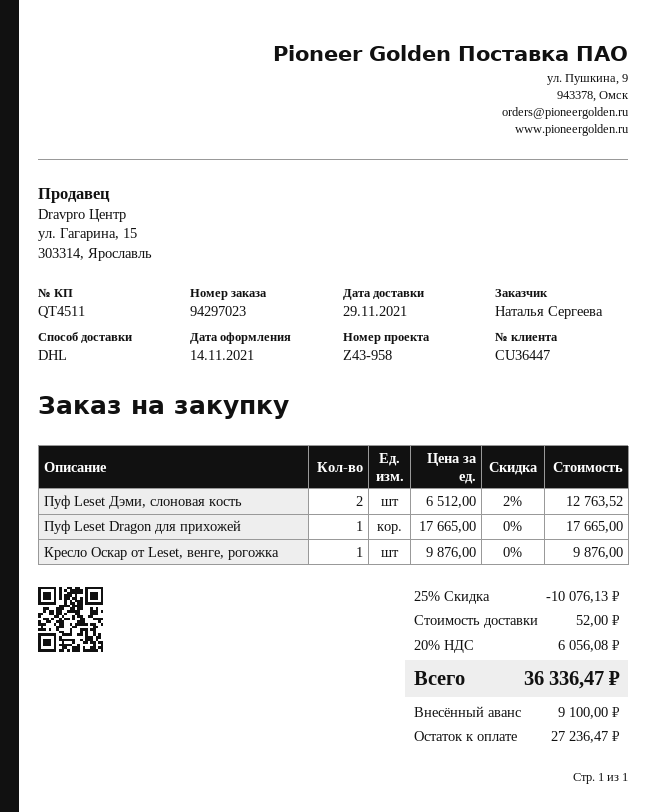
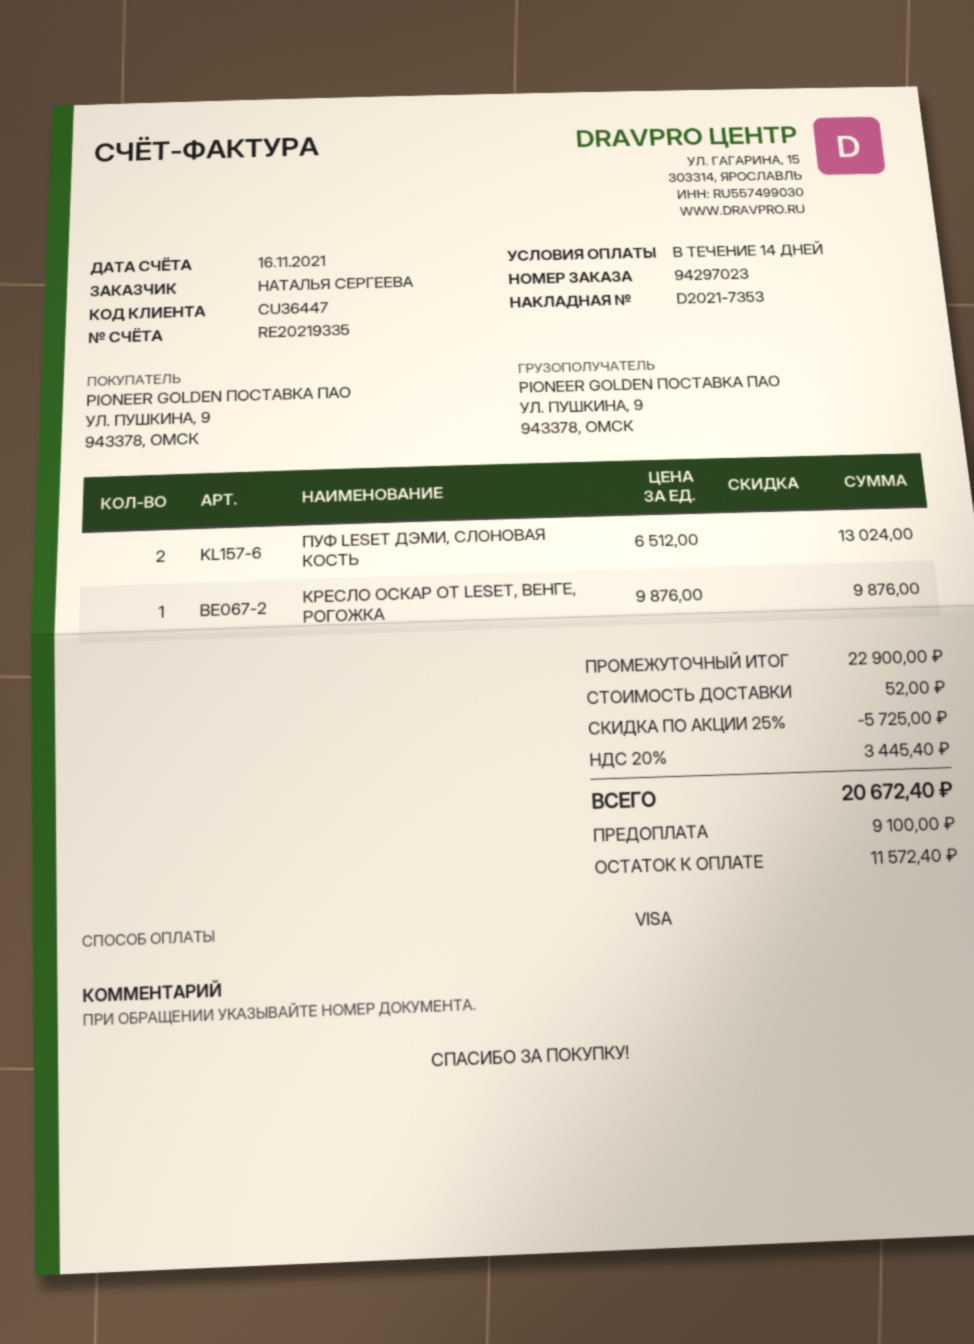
Пуф Leset Дэми, слоновая кость: 2 x 6512.00 - 2% = 12763.52 -> 2 x 6512.00 = 13024.00
Пуф Leset Dragon для прихожей: 1 x 17665.00 = 17665.00 -> none
discount: 25% = 10076.13 -> 25% = 5725.00
tax: 20% = 6056.08 -> 20% = 3445.40
total: 36336.47 -> 20672.40
balance: 27236.47 -> 11572.40

